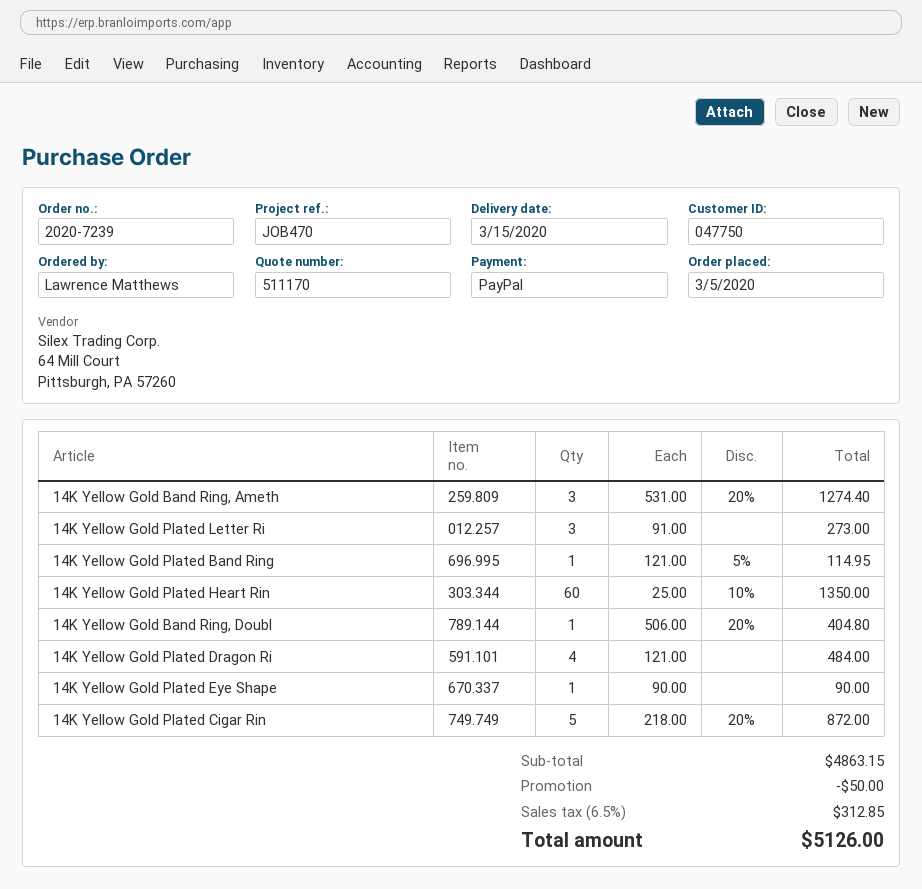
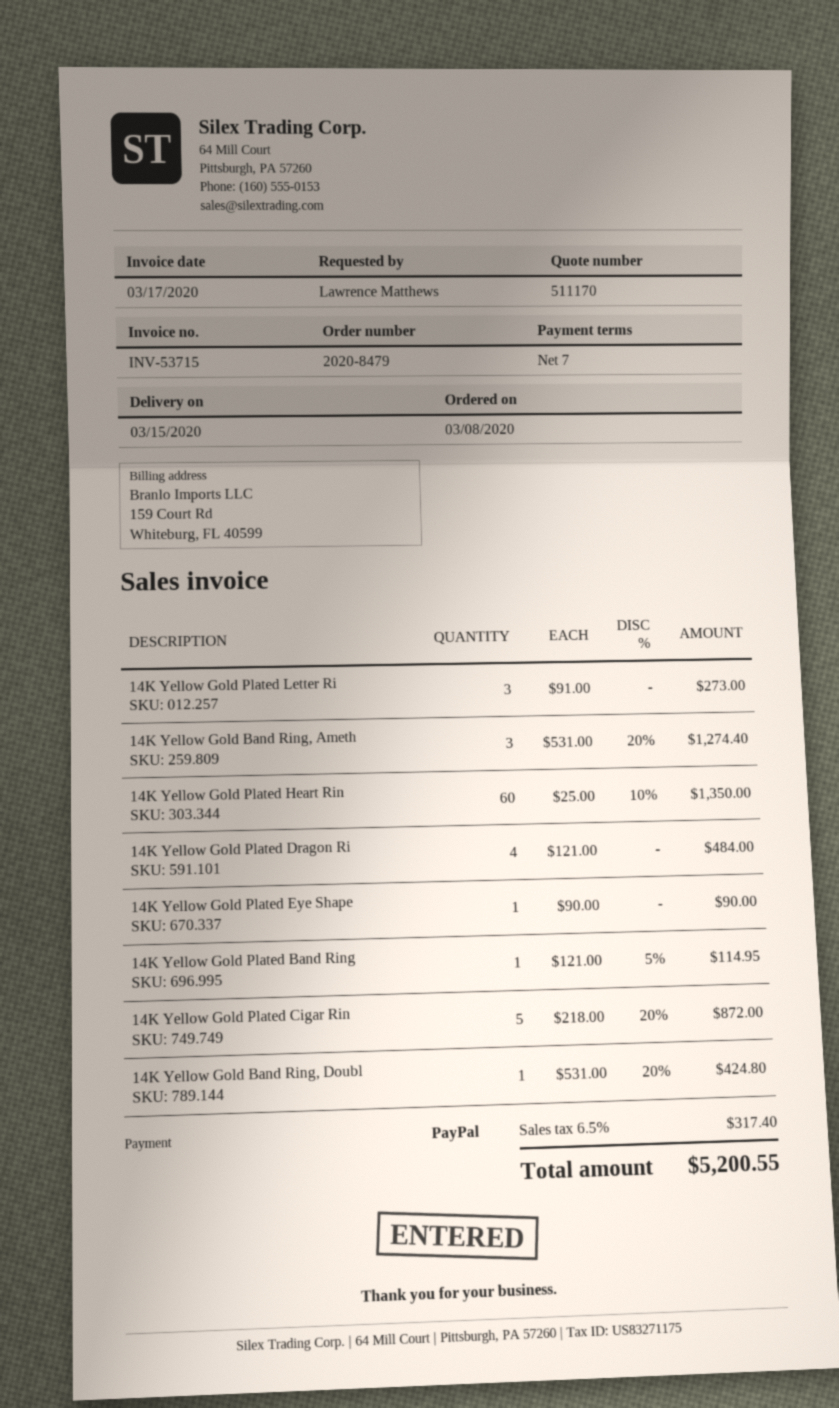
order number: 2020-7239 -> 2020-8479
order date: 2020-03-05 -> 2020-03-08
14K Yellow Gold Band Ring, Doubl: 1 x 506.00 - 20% = 404.80 -> 1 x 531.00 - 20% = 424.80
discount: 50.00 -> none
tax: 6.5% = 312.85 -> 6.5% = 317.40
total: 5126.00 -> 5200.55

